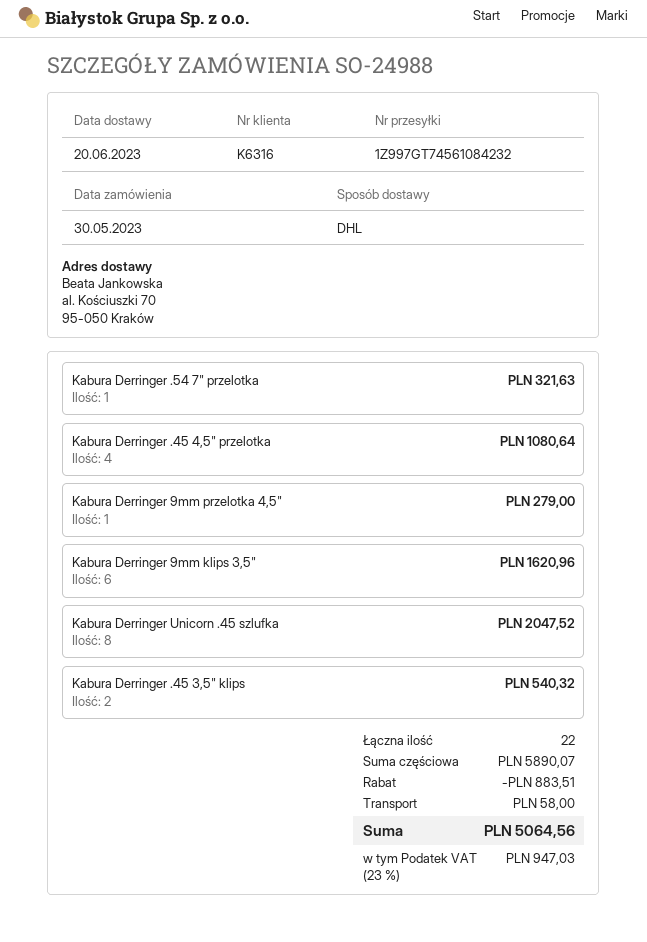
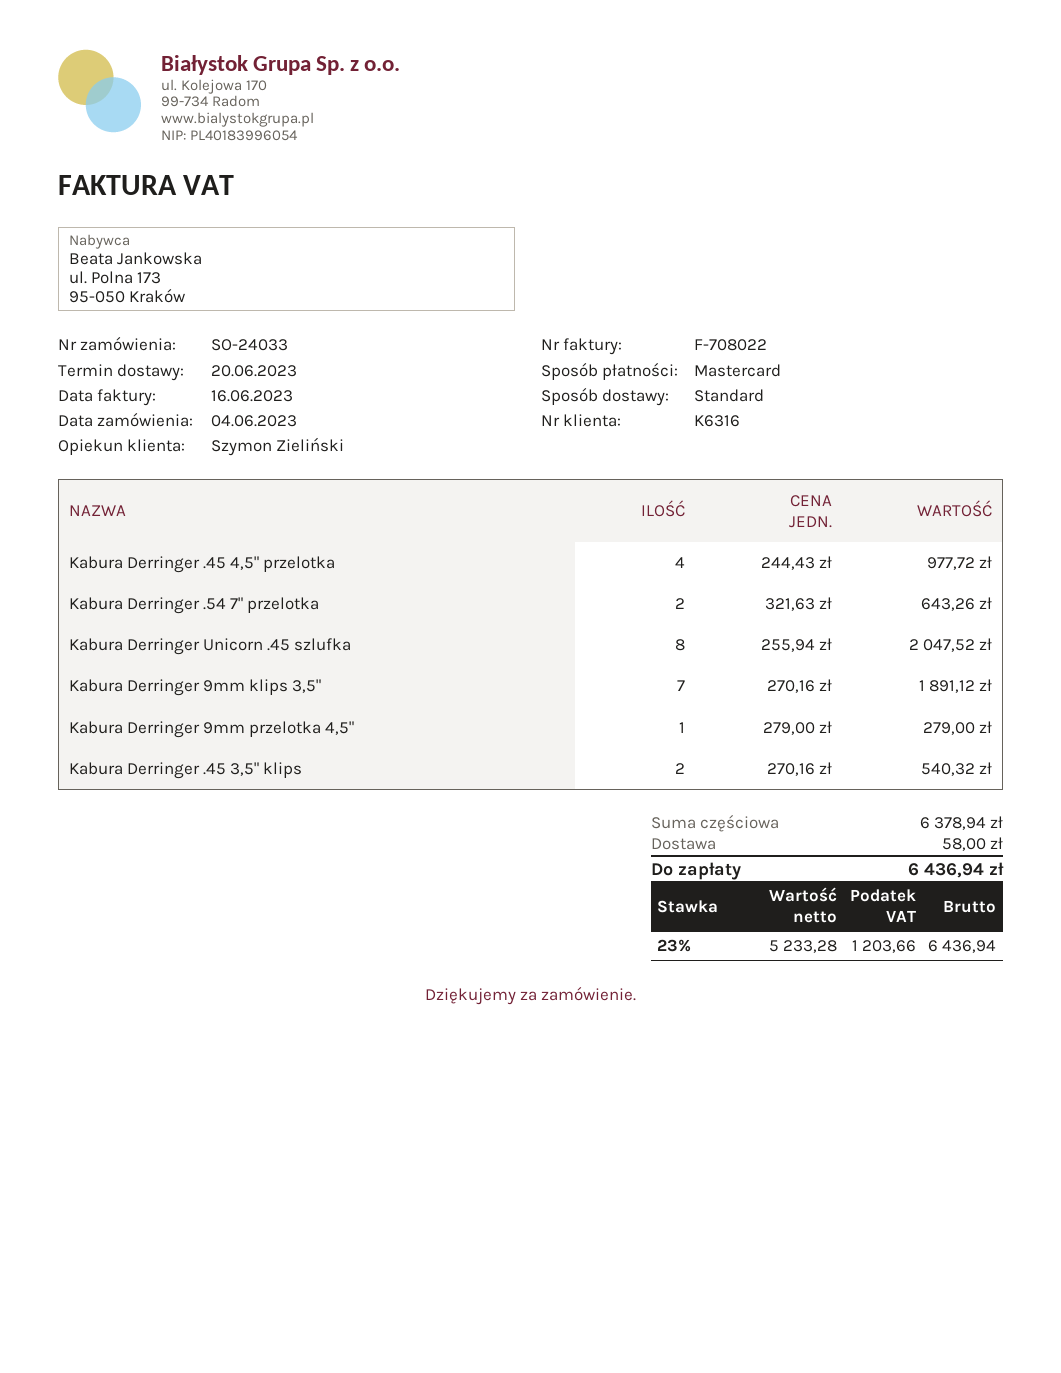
order number: SO-24988 -> SO-24033
order date: 2023-05-30 -> 2023-06-04
shipping method: DHL -> standard
Kabura Derringer .54 7" przelotka: 1 for 321.63 -> 2 for 643.26
Kabura Derringer .45 4,5" przelotka: 4 for 1080.64 -> 4 for 977.72
Kabura Derringer 9mm klips 3,5": 6 for 1620.96 -> 7 for 1891.12
subtotal: 5890.07 -> 6378.94
discount: 883.51 -> none
tax: 23% = 947.03 -> 23% = 1203.66
total: 5064.56 -> 6436.94

